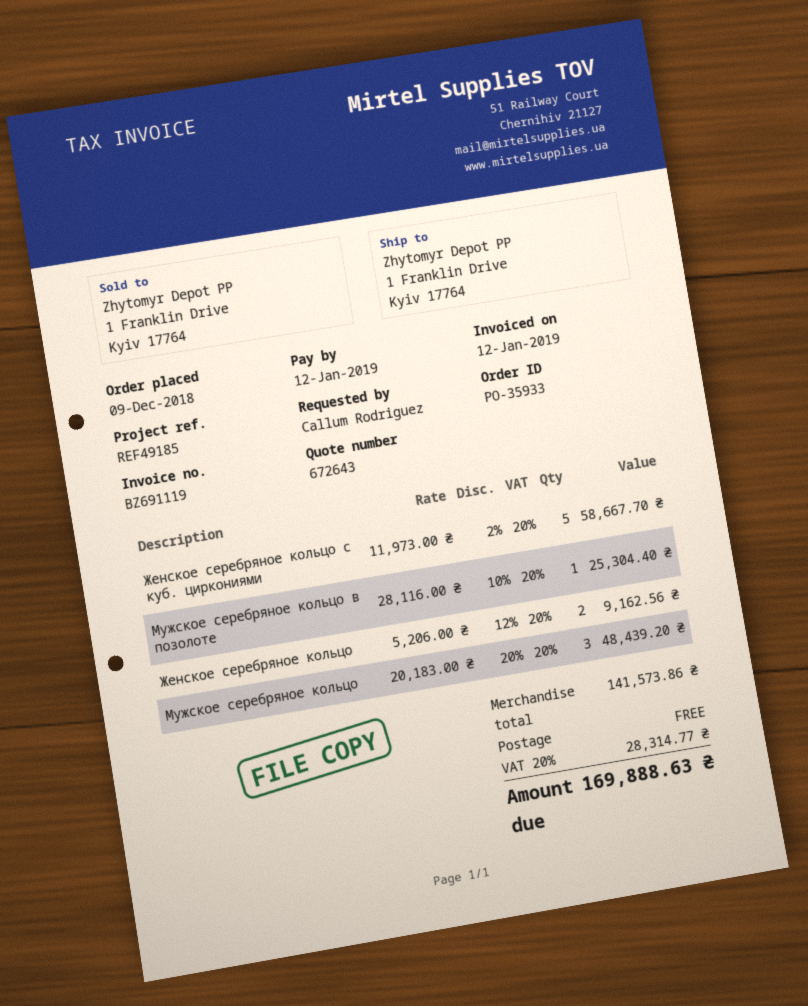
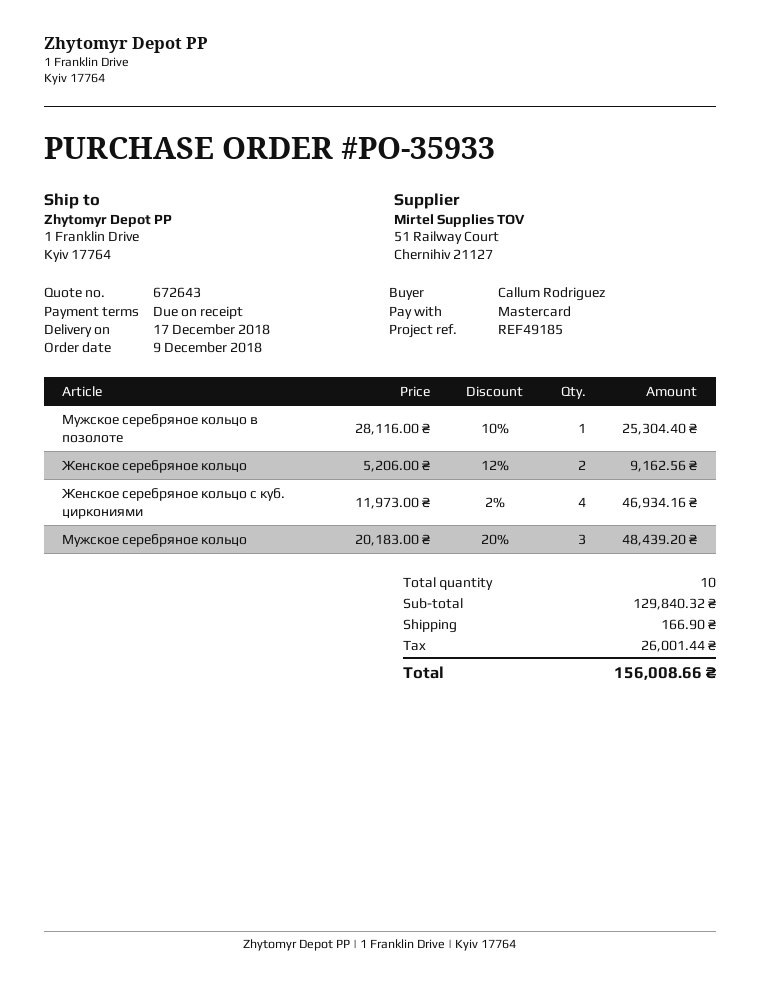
Женское серебряное кольцо с куб. циркониями: 5 x 11973.00 - 2% = 58667.70 -> 4 x 11973.00 - 2% = 46934.16
subtotal: 141573.86 -> 129840.32
shipping: 0.00 -> 166.90
tax: 28314.77 -> 26001.44
total: 169888.63 -> 156008.66

